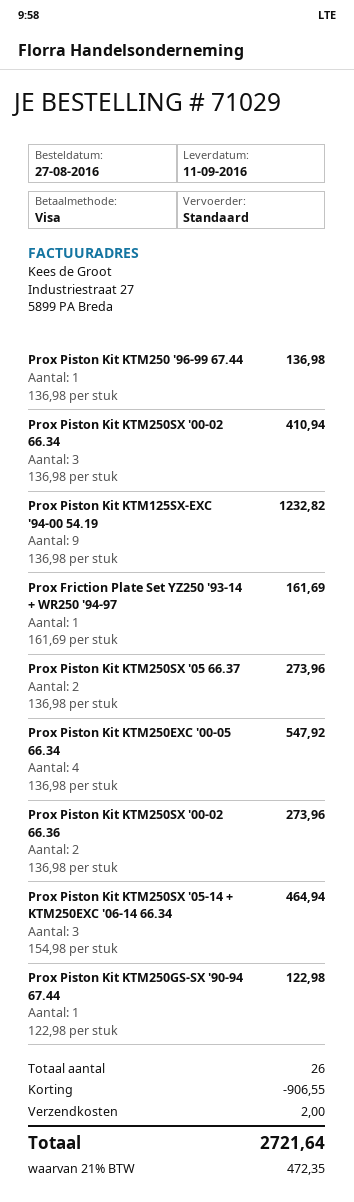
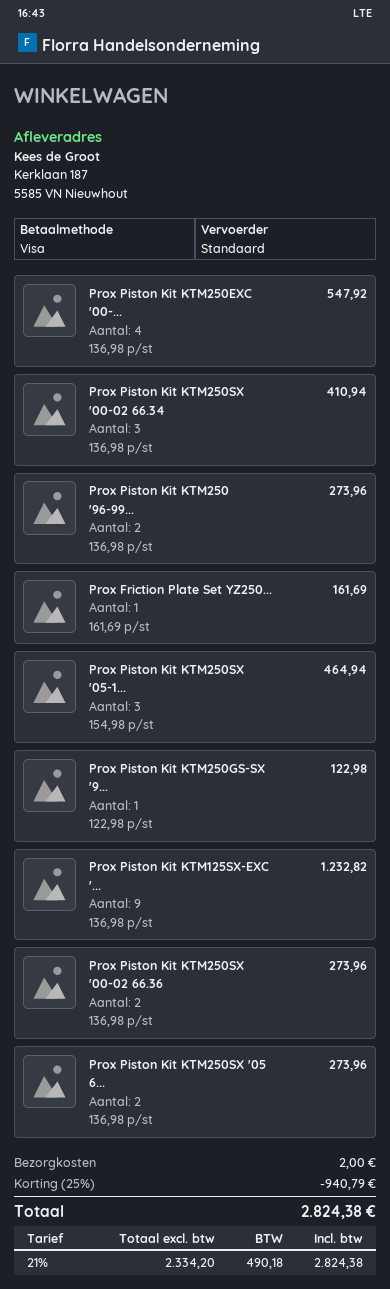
Prox Piston Kit KTM250 '96-99 67.44: 1 x 136.98 = 136.98 -> 2 x 136.98 = 273.96
discount: 906.55 -> 940.79
tax: 21% = 472.35 -> 21% = 490.18
total: 2721.64 -> 2824.38

